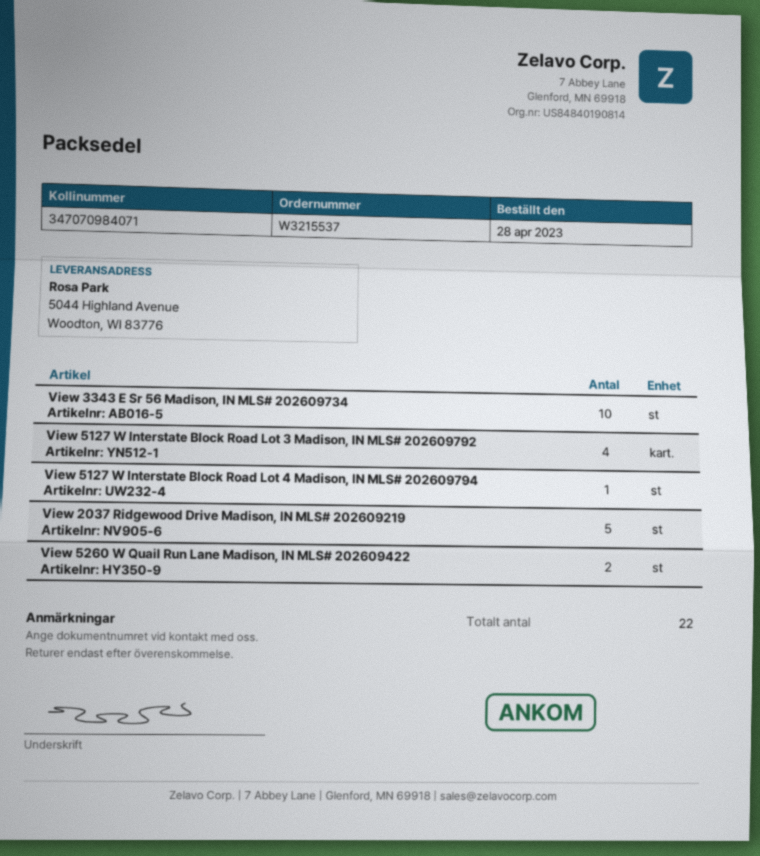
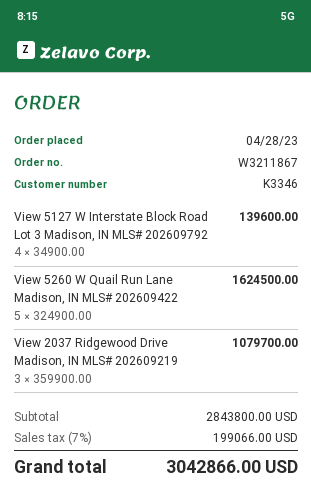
order number: W3215537 -> W3211867
View 3343 E Sr 56 Madison, IN MLS# 202609734: 10 -> none
View 5127 W Interstate Block Road Lot 4 Madison, IN MLS# 202609794: 1 -> none
View 2037 Ridgewood Drive Madison, IN MLS# 202609219: 5 -> 3
View 5260 W Quail Run Lane Madison, IN MLS# 202609422: 2 -> 5

